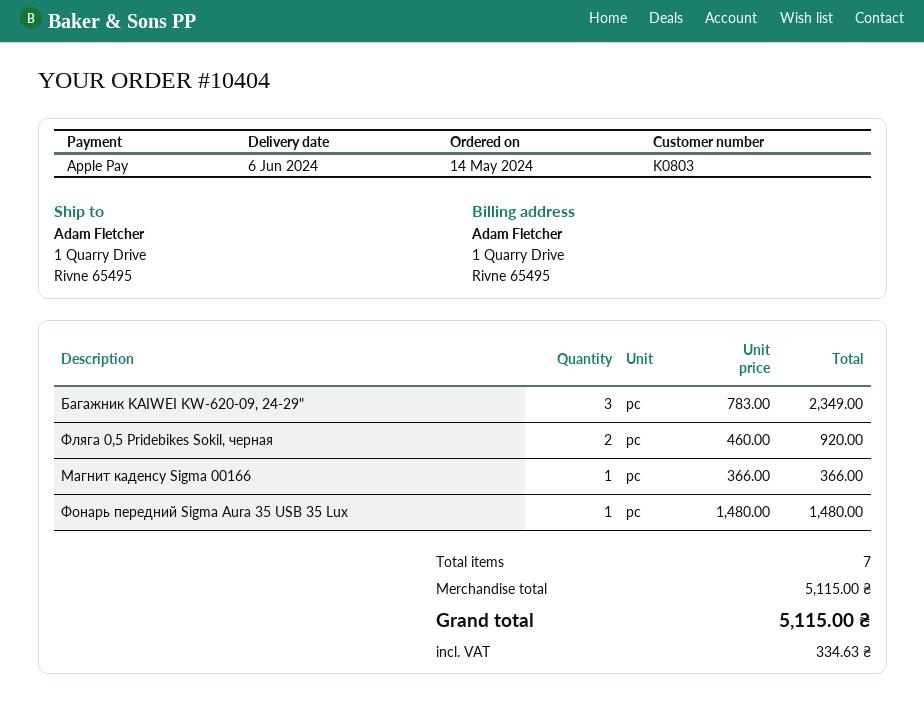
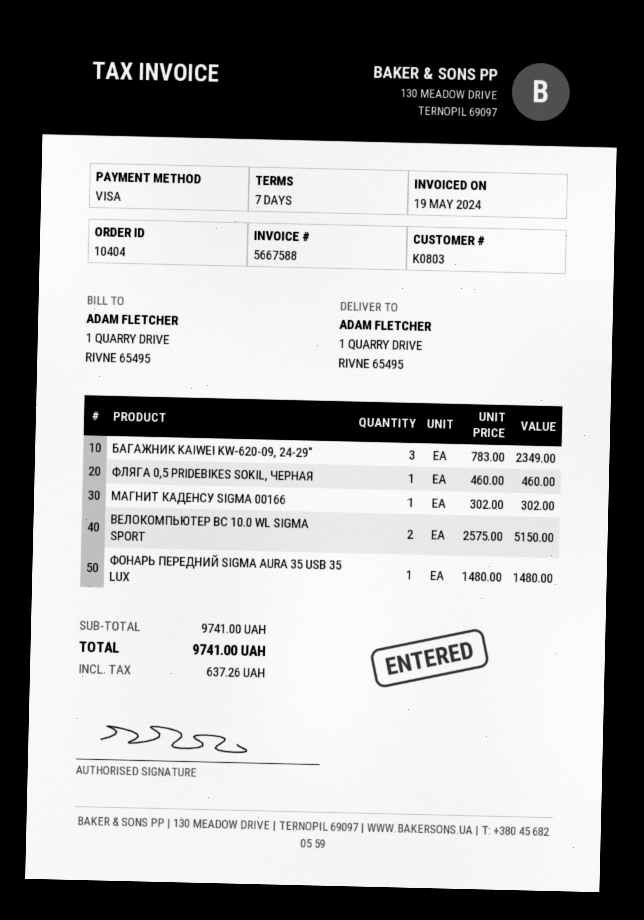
payment method: Apple Pay -> Visa
Фляга 0,5 Pridebikes Sokil, черная: 2 x 460.00 = 920.00 -> 1 x 460.00 = 460.00
Магнит каденсу Sigma 00166: 1 x 366.00 = 366.00 -> 1 x 302.00 = 302.00
ВЕЛОКОМПЬЮТЕР BC 10.0 WL SIGMA SPORT: none -> 2 x 2575.00 = 5150.00
subtotal: 5115.00 -> 9741.00
tax: 334.63 -> 637.26
total: 5115.00 -> 9741.00

